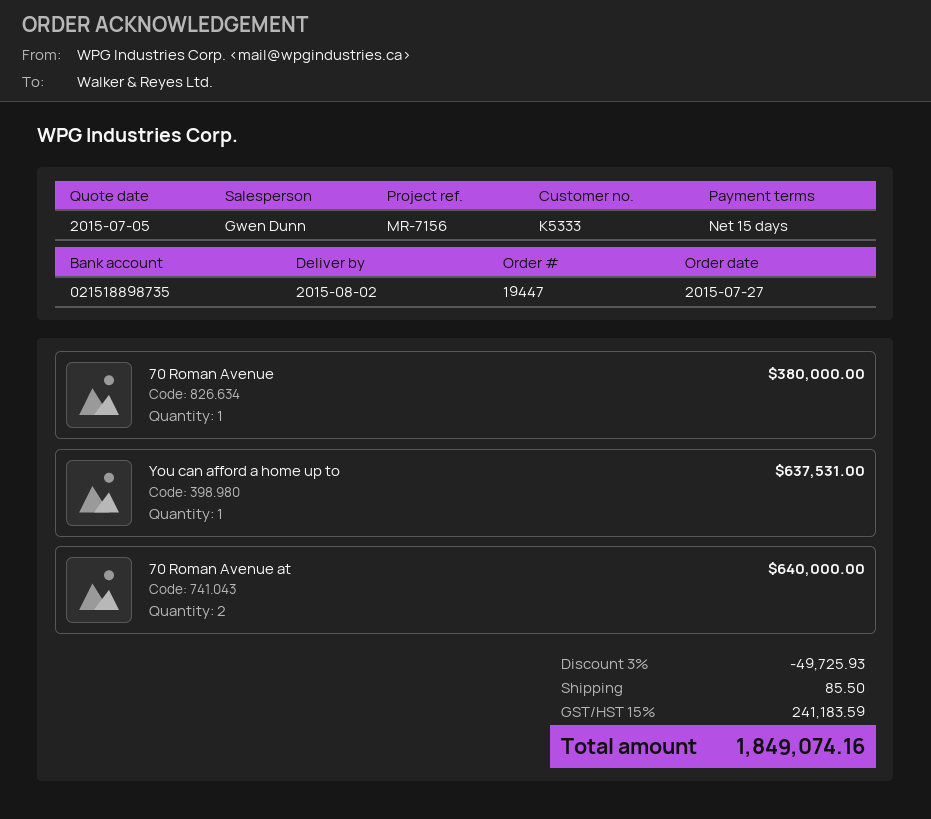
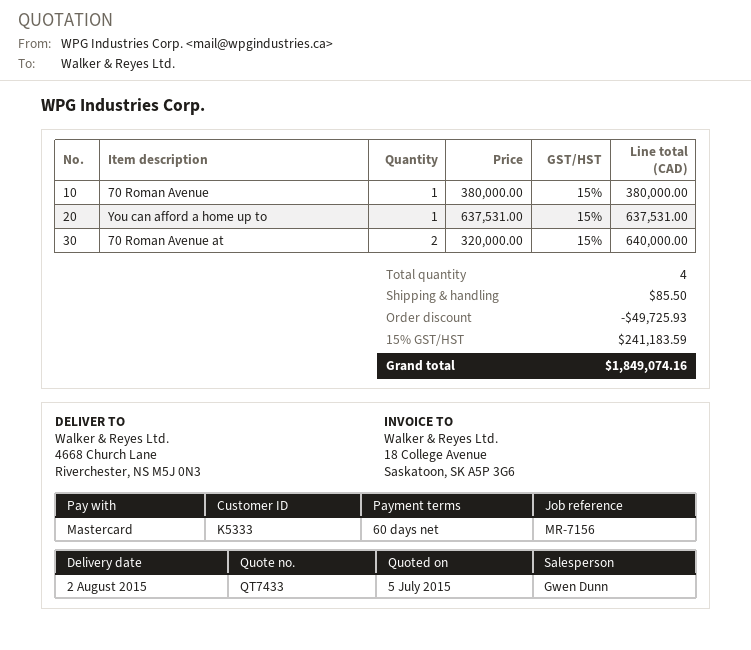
payment terms: 15 days -> 60 days

